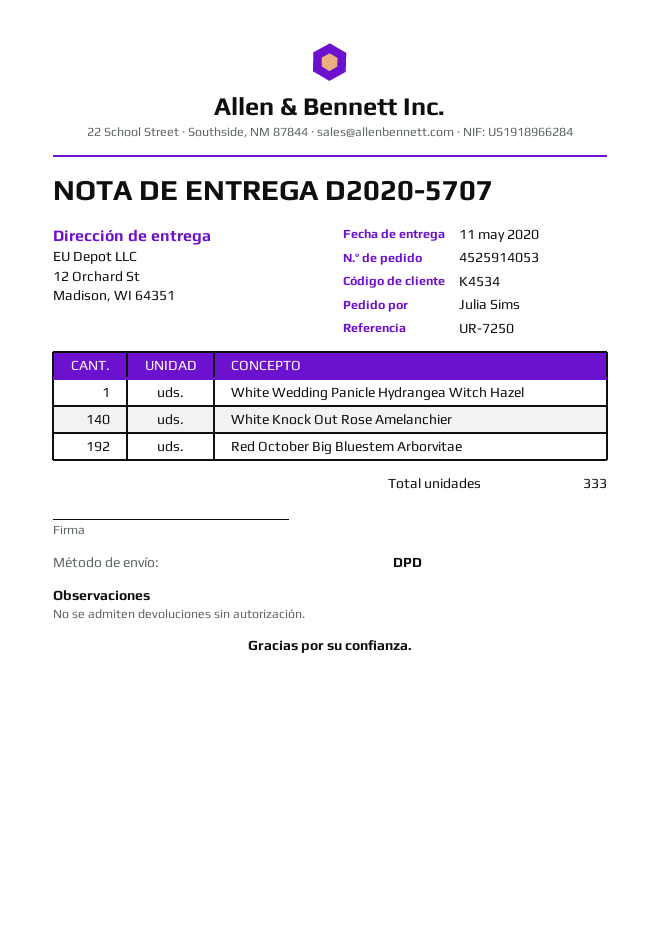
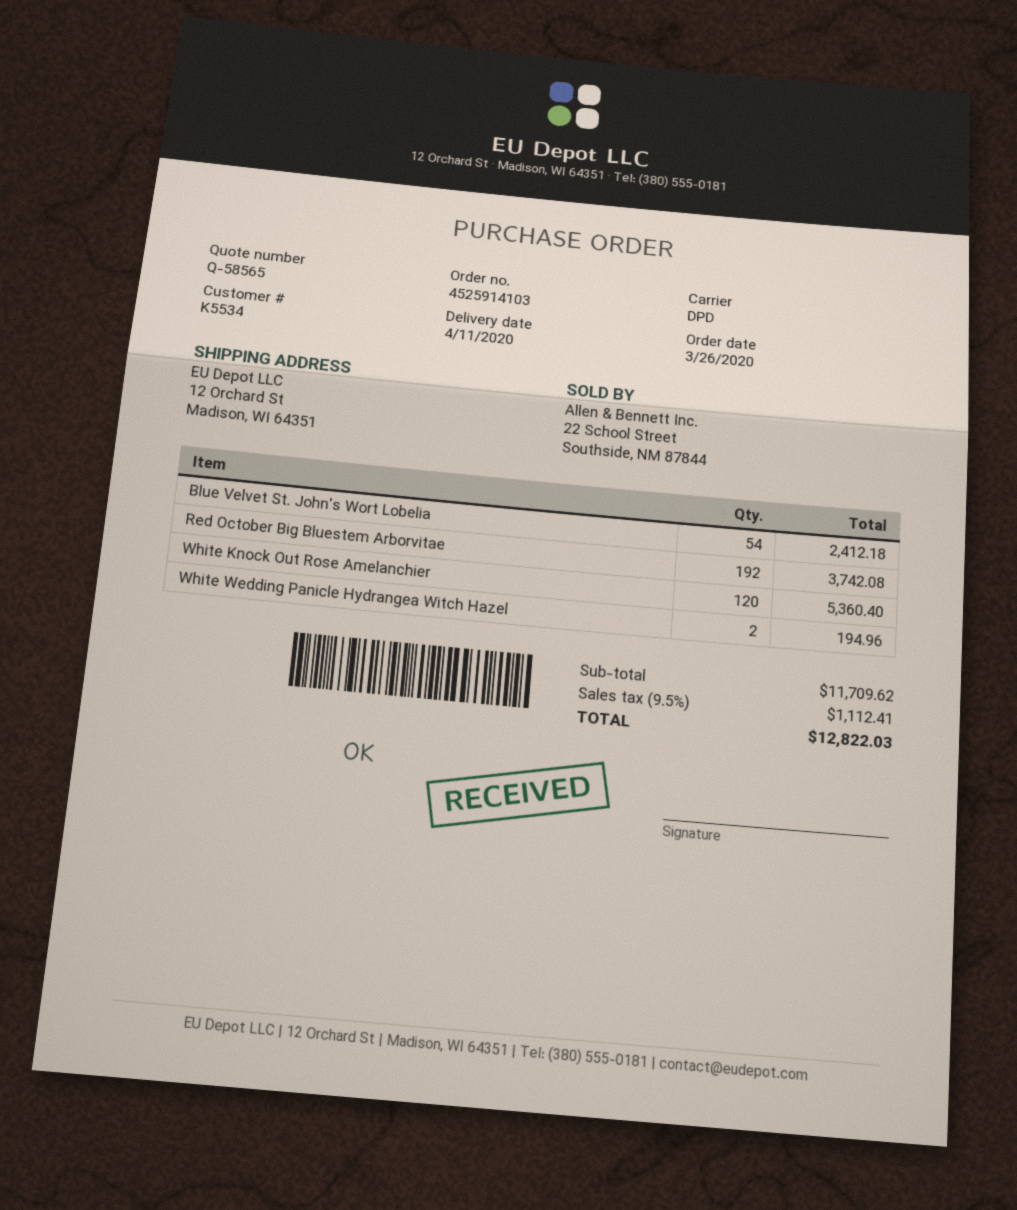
order number: 4525914053 -> 4525914103
delivery date: 2020-05-11 -> 2020-04-11
customer number: K4534 -> K5534
White Wedding Panicle Hydrangea Witch Hazel: 1 -> 2
White Knock Out Rose Amelanchier: 140 -> 120
Blue Velvet St. John's Wort Lobelia: none -> 54

